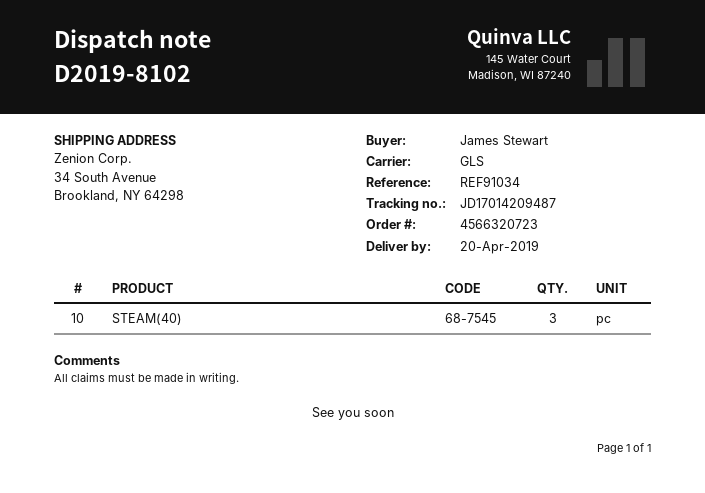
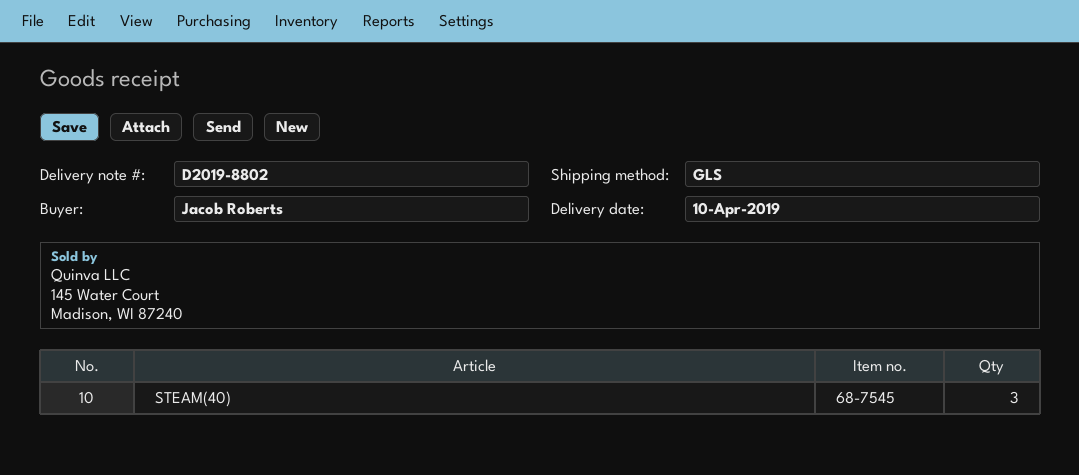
delivery note number: D2019-8102 -> D2019-8802
delivery date: 2019-04-20 -> 2019-04-10
ordered by: James Stewart -> Jacob Roberts

